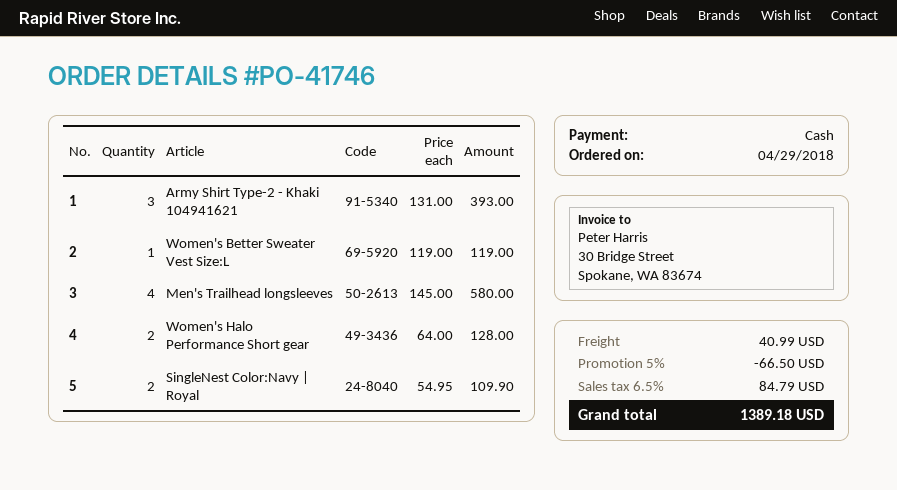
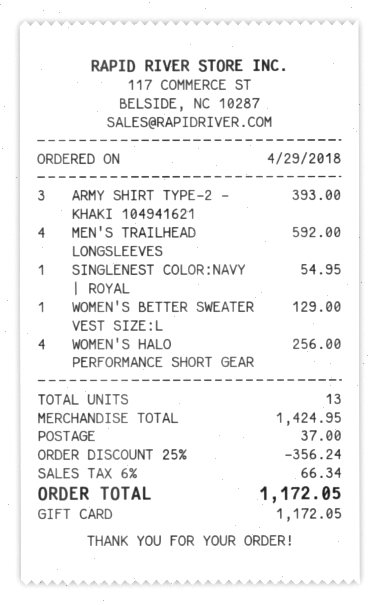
payment method: cash -> gift card
Women's Better Sweater Vest Size:L: 1 for 119.00 -> 1 for 129.00
Men's Trailhead longsleeves: 4 for 580.00 -> 4 for 592.00
Women's Halo Performance Short gear: 2 for 128.00 -> 4 for 256.00
SingleNest Color:Navy | Royal: 2 for 109.90 -> 1 for 54.95
discount: 5% = 66.50 -> 25% = 356.24
shipping: 40.99 -> 37.00
tax: 6.5% = 84.79 -> 6% = 66.34
total: 1389.18 -> 1172.05

